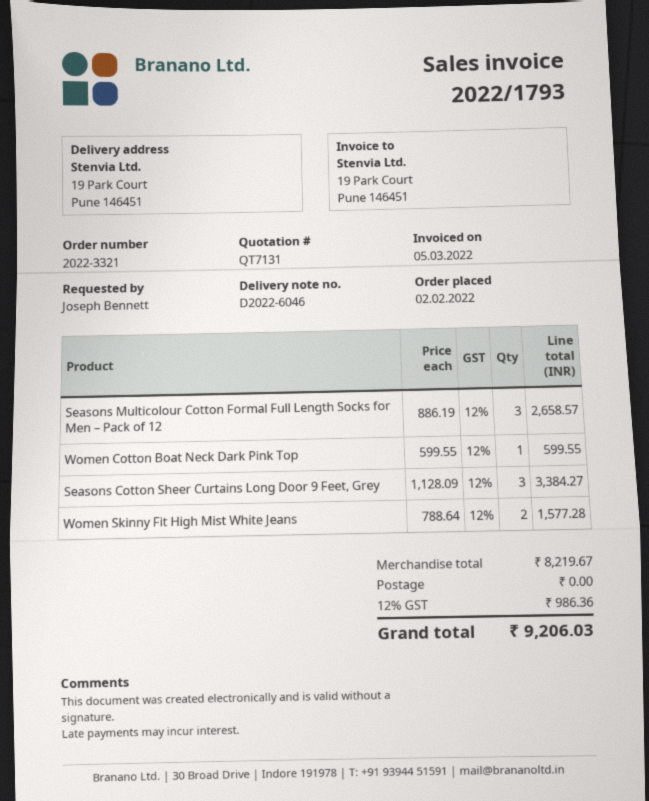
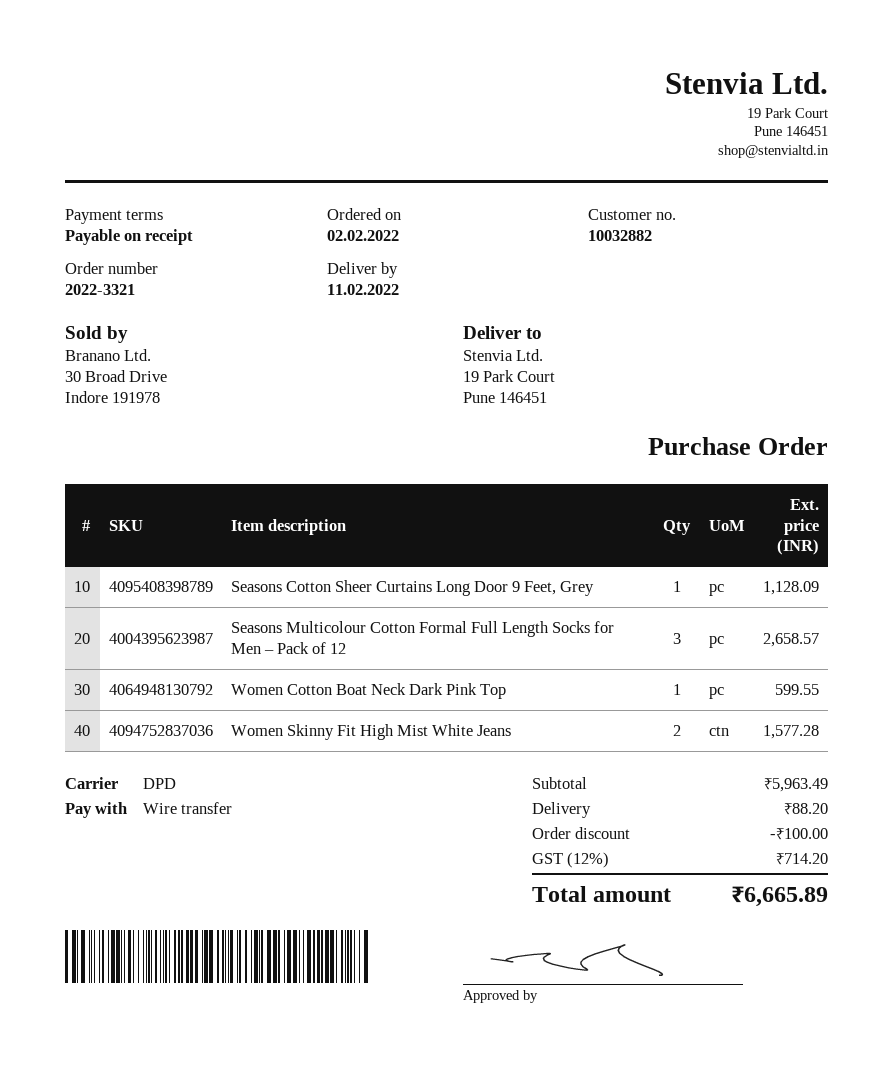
Seasons Cotton Sheer Curtains Long Door 9 Feet, Grey: 3 for 3384.27 -> 1 for 1128.09
subtotal: 8219.67 -> 5963.49
discount: none -> 100.00
shipping: 0.00 -> 88.20
tax: 12% = 986.36 -> 12% = 714.20
total: 9206.03 -> 6665.89

